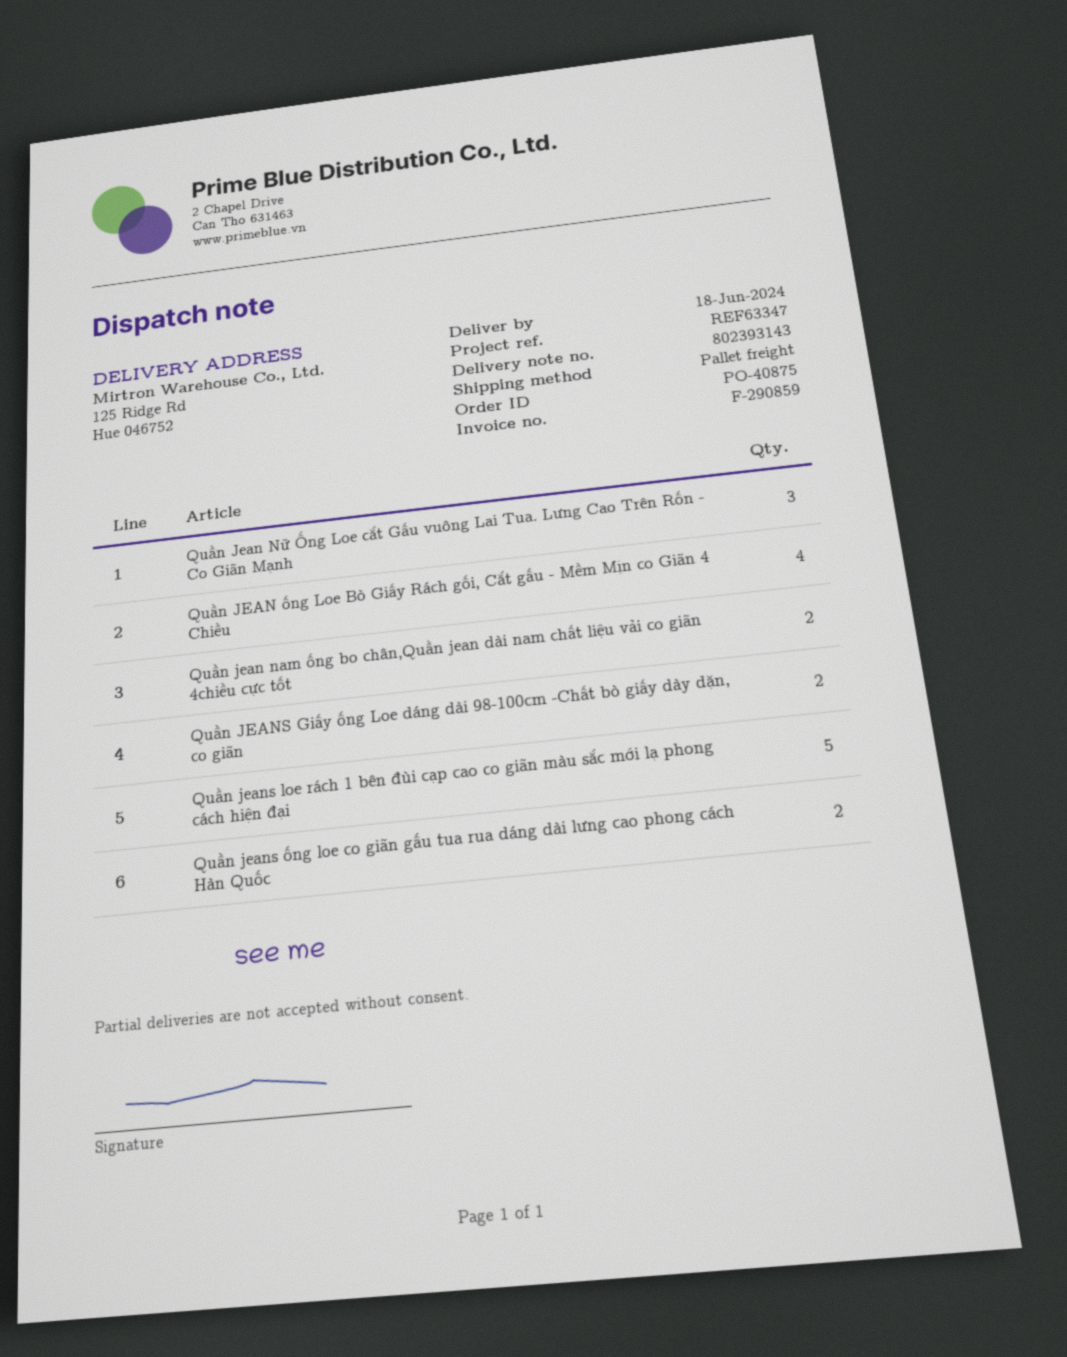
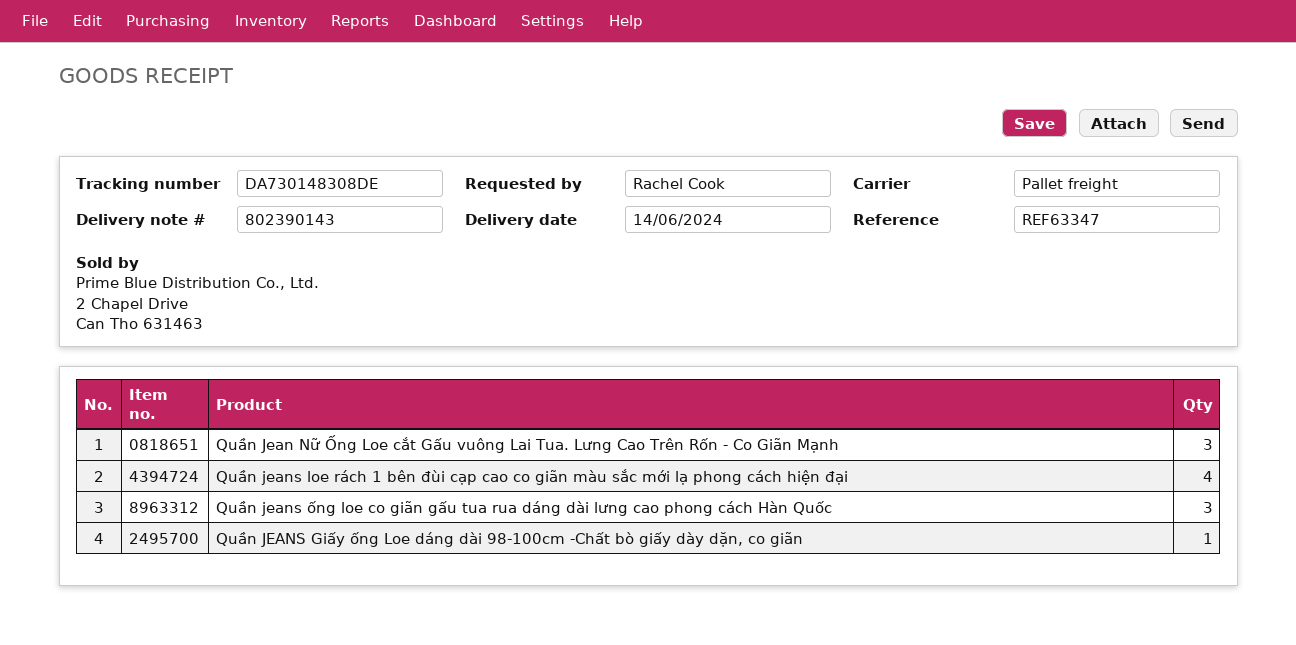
delivery note number: 802393143 -> 802390143
delivery date: 2024-06-18 -> 2024-06-14
Quần JEAN ống Loe Bò Giấy Rách gối, Cắt gấu - Mềm Mịn co Giãn 4 Chiều: 4 -> none
Quần jean nam ống bo chân,Quần jean dài nam chất liệu vải co giãn 4chiều cực tốt: 2 -> none
Quần JEANS Giấy ống Loe dáng dài 98-100cm -Chất bò giấy dày dặn, co giãn: 2 -> 1
Quần jeans loe rách 1 bên đùi cạp cao co giãn màu sắc mới lạ phong cách hiện đại: 5 -> 4
Quần jeans ống loe co giãn gấu tua rua dáng dài lưng cao phong cách Hàn Quốc: 2 -> 3

